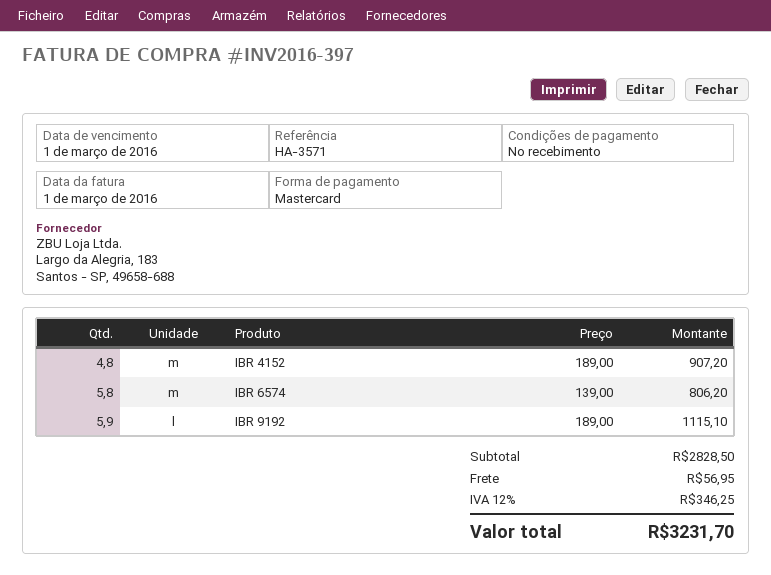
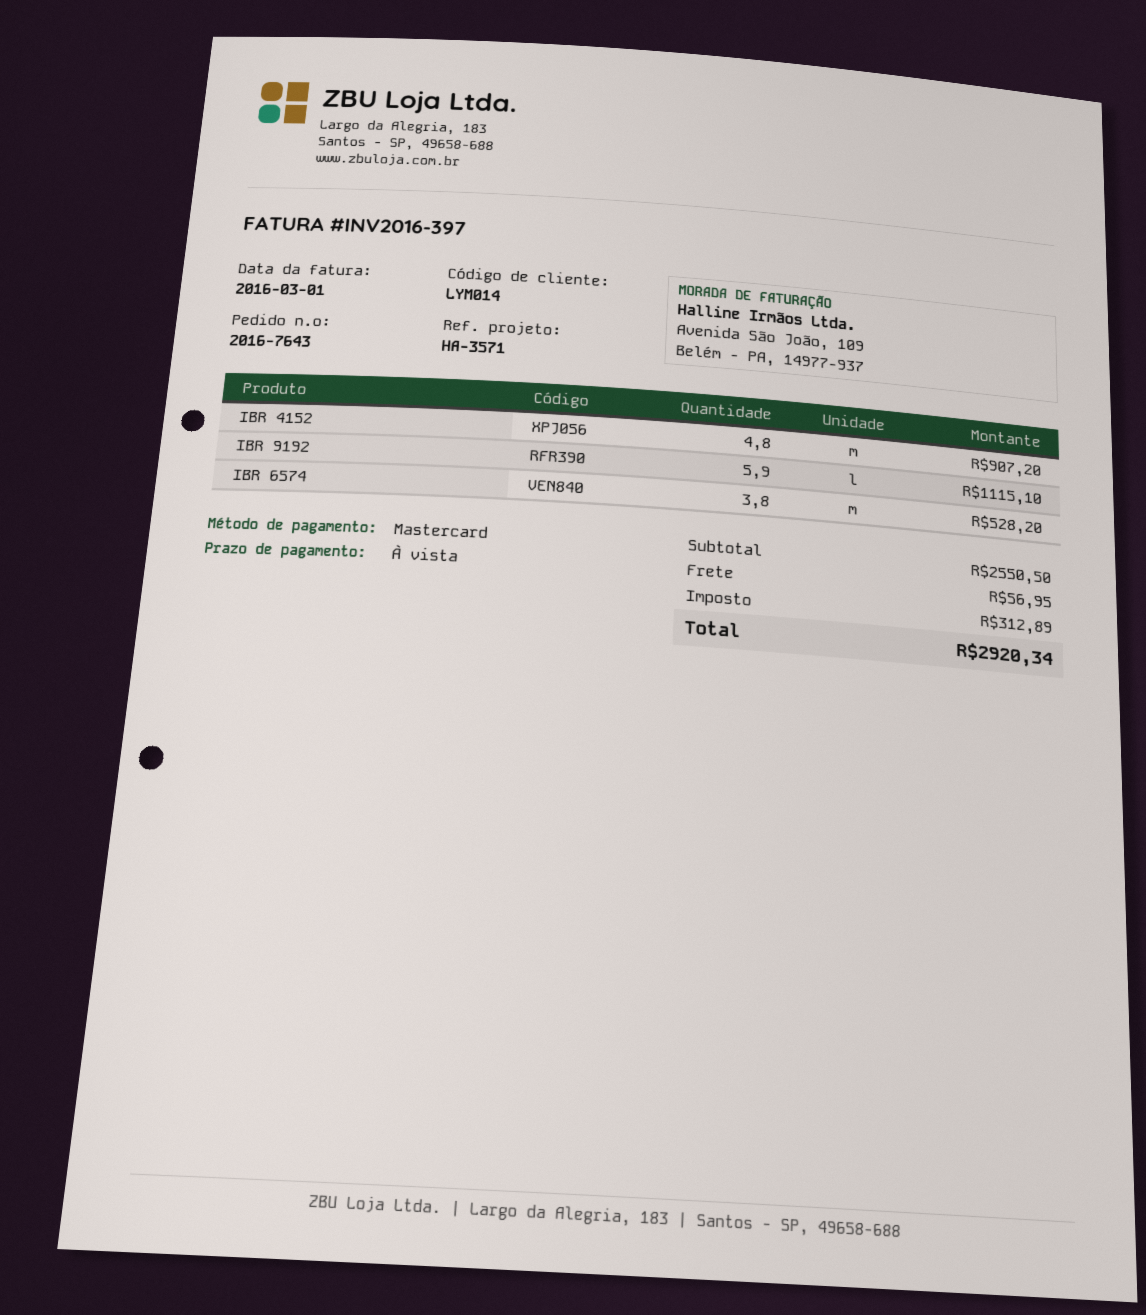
IBR 6574: 5.8 for 806.20 -> 3.8 for 528.20
subtotal: 2828.50 -> 2550.50
tax: 346.25 -> 312.89
total: 3231.70 -> 2920.34

